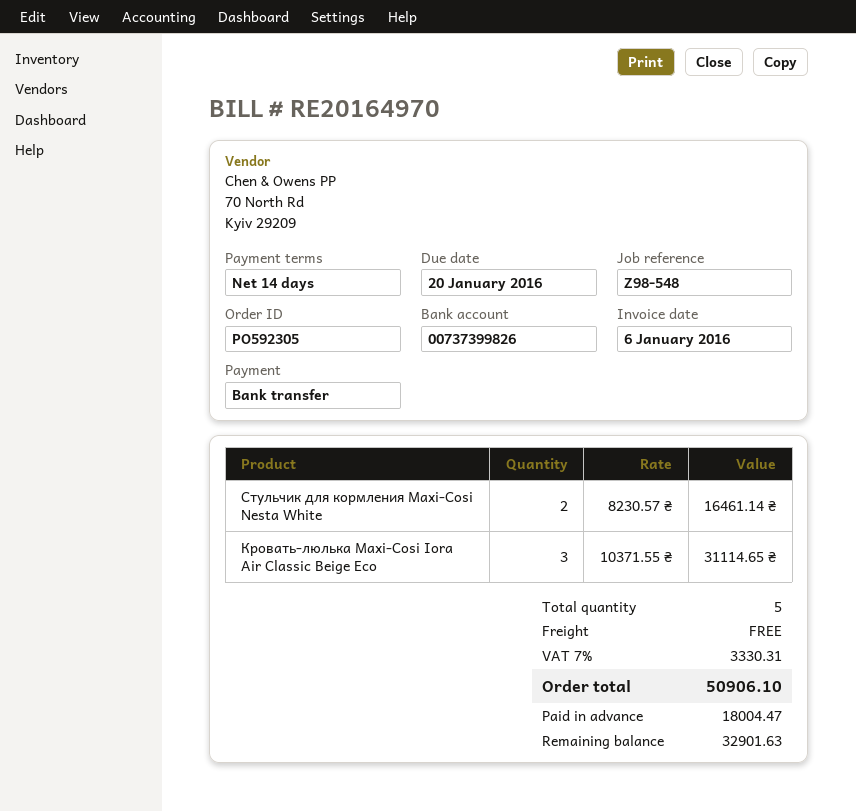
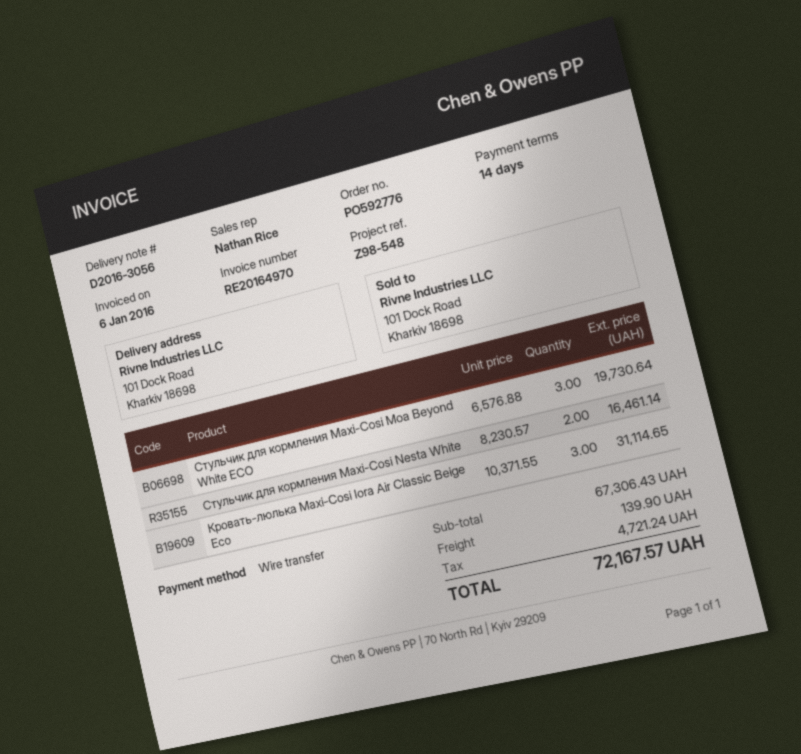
order number: PO592305 -> PO592776
Стульчик для кормления Maxi-Cosi Moa Beyond White ECO: none -> 3 x 6576.88 = 19730.64
shipping: 0.00 -> 139.90
tax: 3330.31 -> 4721.24
total: 50906.10 -> 72167.57

